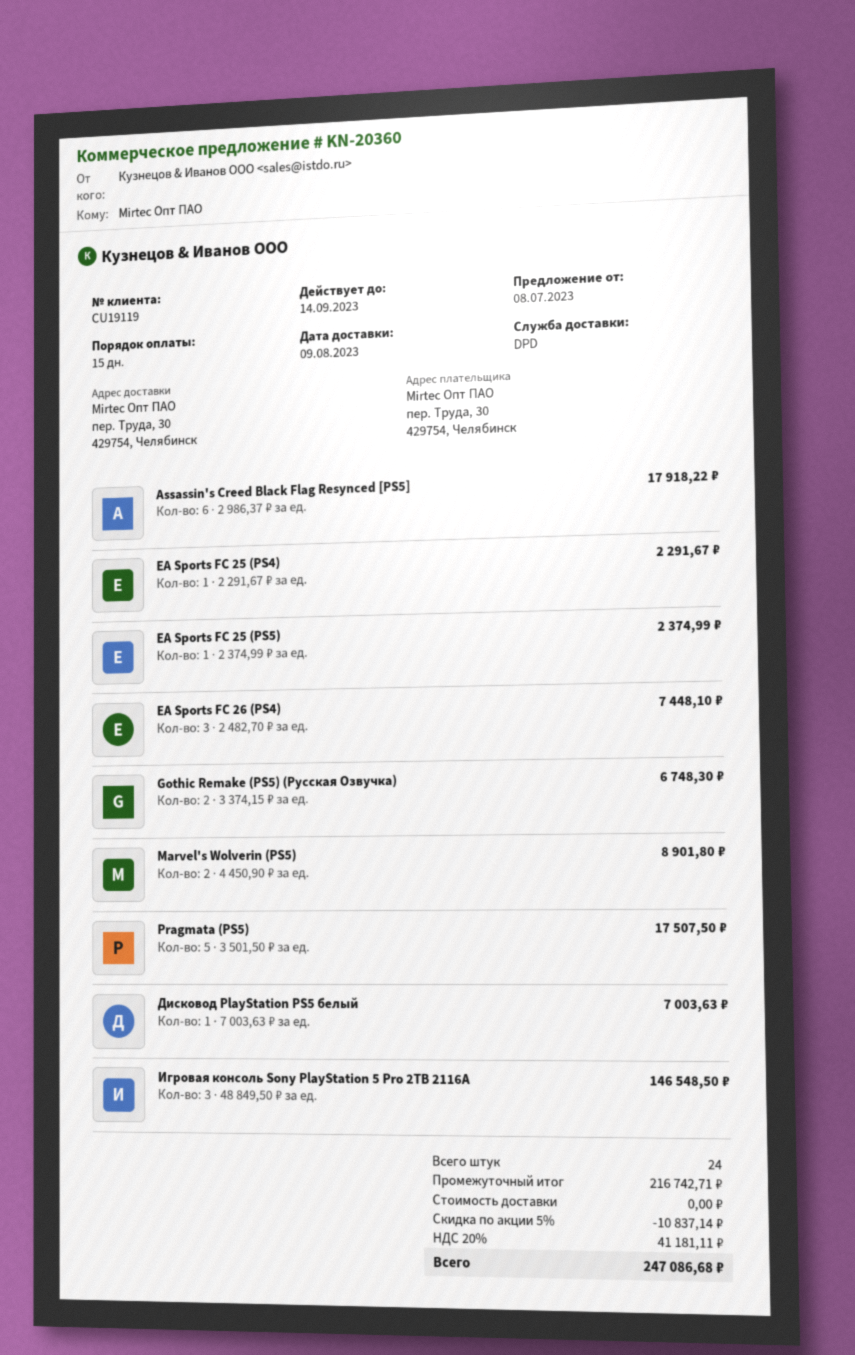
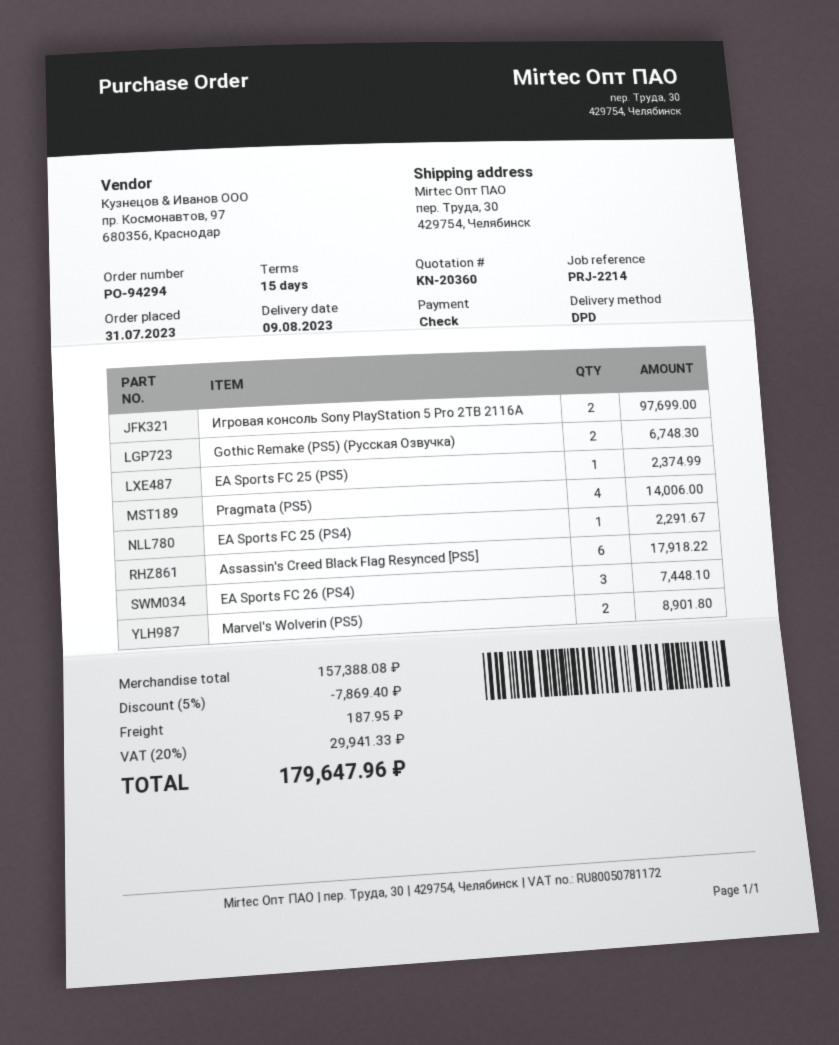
Pragmata (PS5): 5 for 17507.50 -> 4 for 14006.00
Дисковод PlayStation PS5 белый: 1 for 7003.63 -> none
Игровая консоль Sony PlayStation 5 Pro 2TB 2116A: 3 for 146548.50 -> 2 for 97699.00
subtotal: 216742.71 -> 157388.08
discount: 5% = 10837.14 -> 5% = 7869.40
shipping: 0.00 -> 187.95
tax: 20% = 41181.11 -> 20% = 29941.33
total: 247086.68 -> 179647.96

